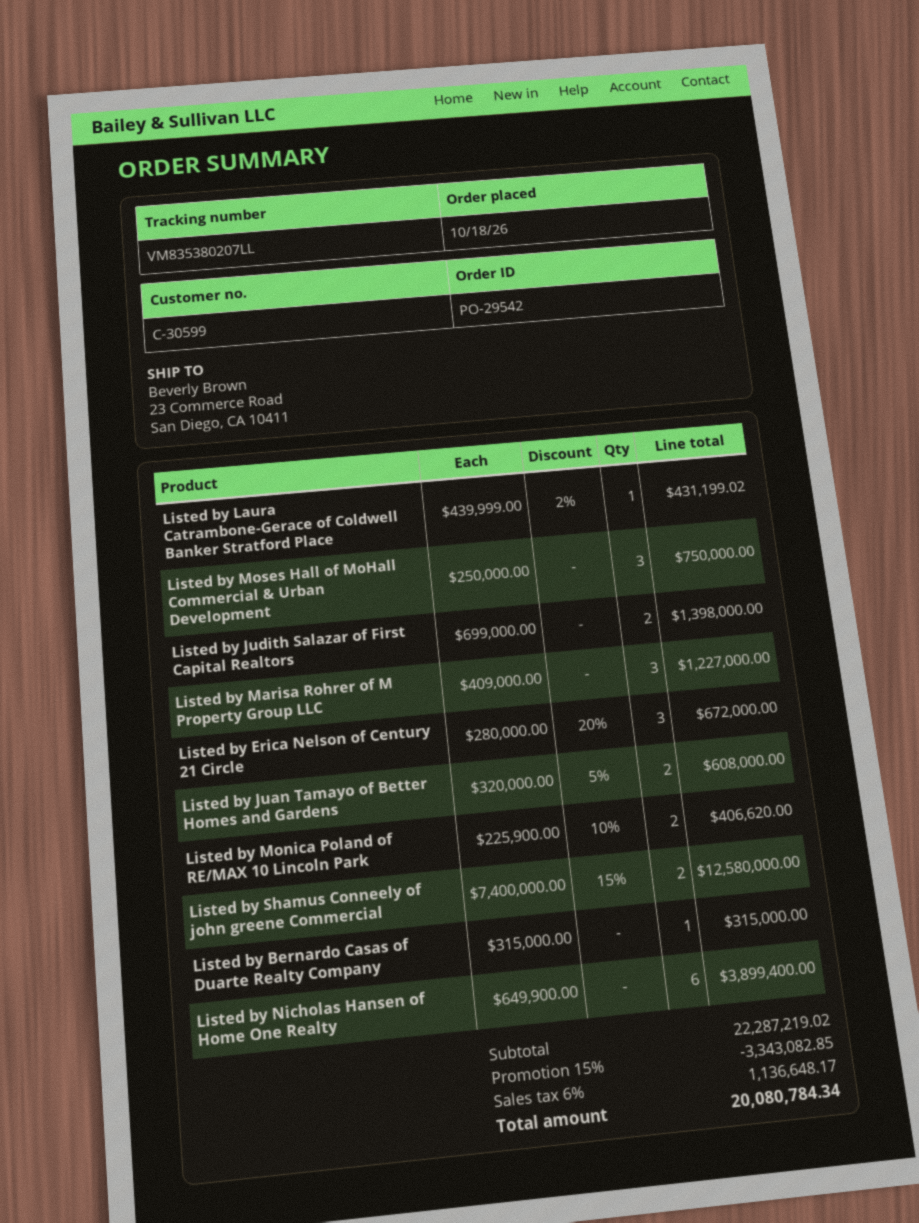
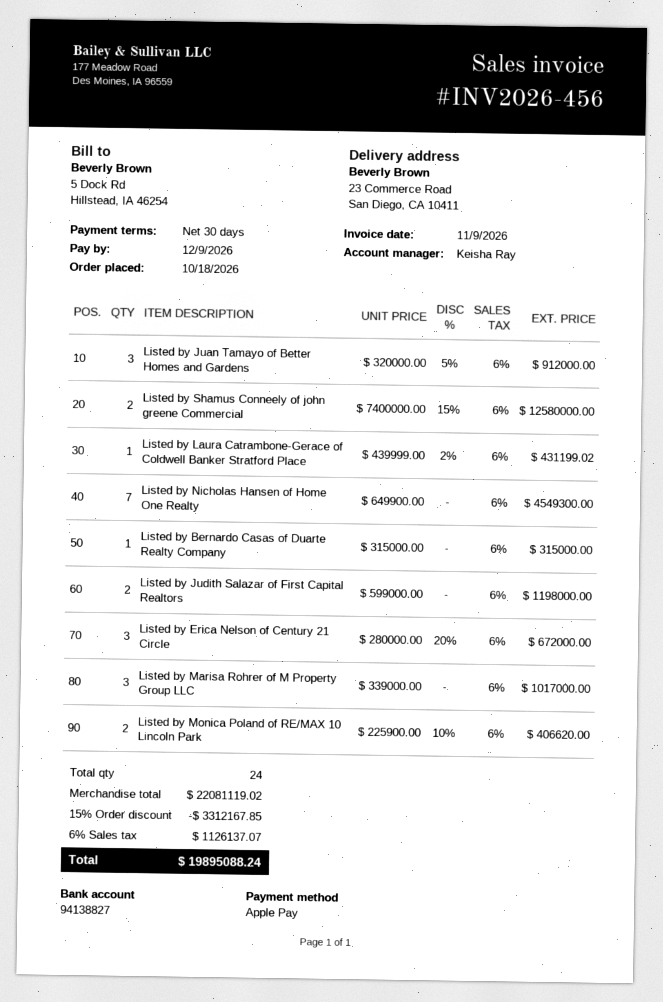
Listed by Moses Hall of MoHall Commercial & Urban Development: 3 x 250000.00 = 750000.00 -> none
Listed by Judith Salazar of First Capital Realtors: 2 x 699000.00 = 1398000.00 -> 2 x 599000.00 = 1198000.00
Listed by Marisa Rohrer of M Property Group LLC: 3 x 409000.00 = 1227000.00 -> 3 x 339000.00 = 1017000.00
Listed by Juan Tamayo of Better Homes and Gardens: 2 x 320000.00 - 5% = 608000.00 -> 3 x 320000.00 - 5% = 912000.00
Listed by Nicholas Hansen of Home One Realty: 6 x 649900.00 = 3899400.00 -> 7 x 649900.00 = 4549300.00
subtotal: 22287219.02 -> 22081119.02
discount: 15% = 3343082.85 -> 15% = 3312167.85
tax: 6% = 1136648.17 -> 6% = 1126137.07
total: 20080784.34 -> 19895088.24

